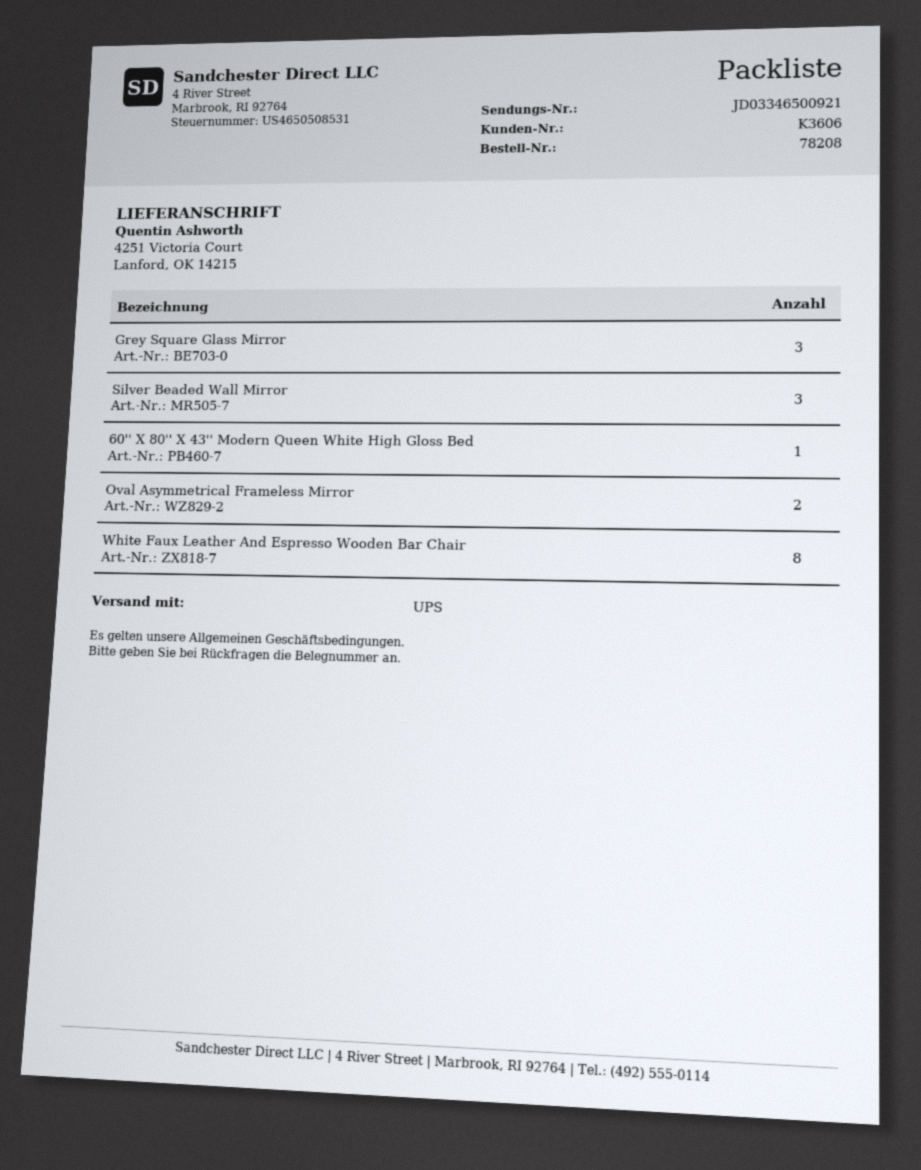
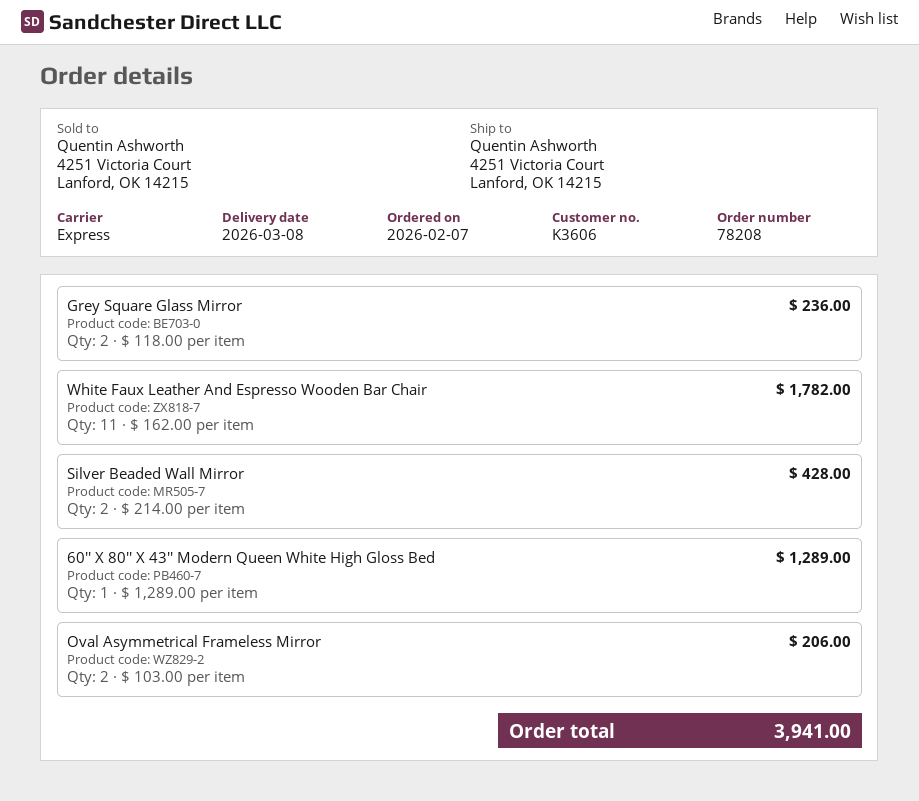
shipping method: UPS -> express
Grey Square Glass Mirror: 3 -> 2
Silver Beaded Wall Mirror: 3 -> 2
White Faux Leather And Espresso Wooden Bar Chair: 8 -> 11

